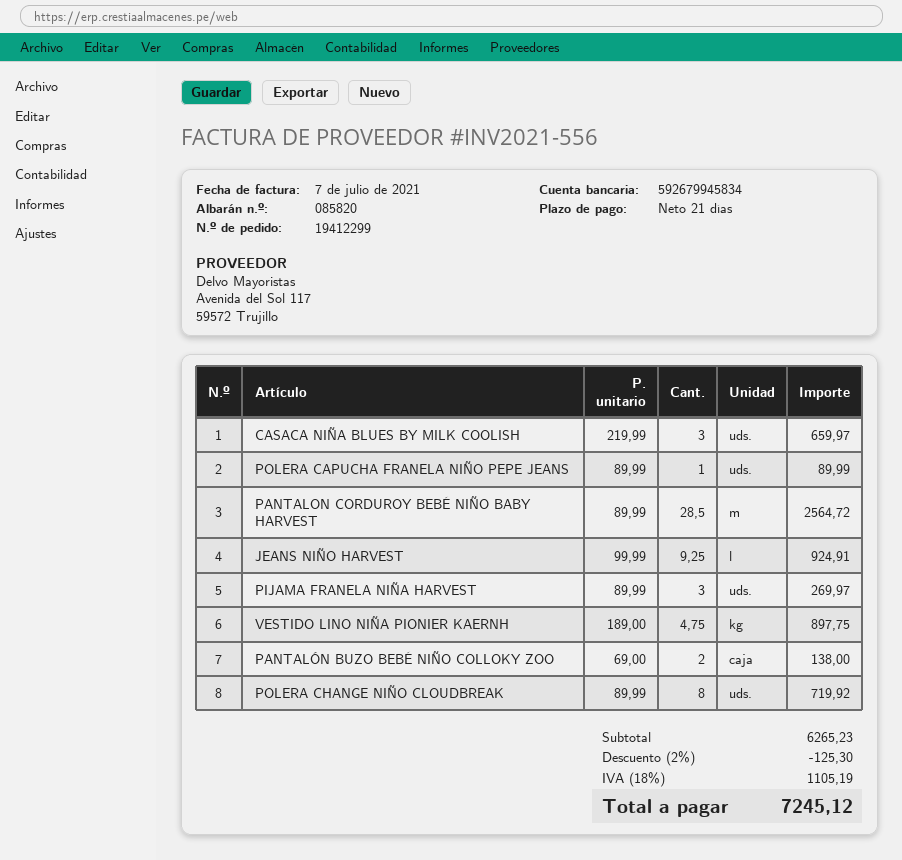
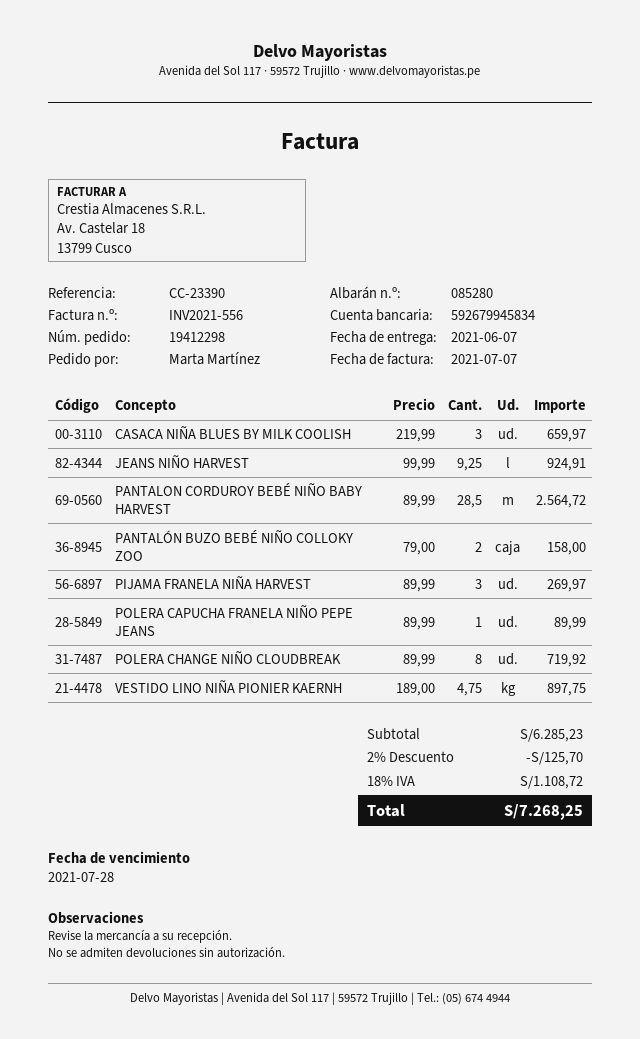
order number: 19412299 -> 19412298
delivery note number: 085820 -> 085280
PANTALÓN BUZO BEBÉ NIÑO COLLOKY ZOO: 2 x 69.00 = 138.00 -> 2 x 79.00 = 158.00
subtotal: 6265.23 -> 6285.23
discount: 2% = 125.30 -> 2% = 125.70
tax: 18% = 1105.19 -> 18% = 1108.72
total: 7245.12 -> 7268.25

